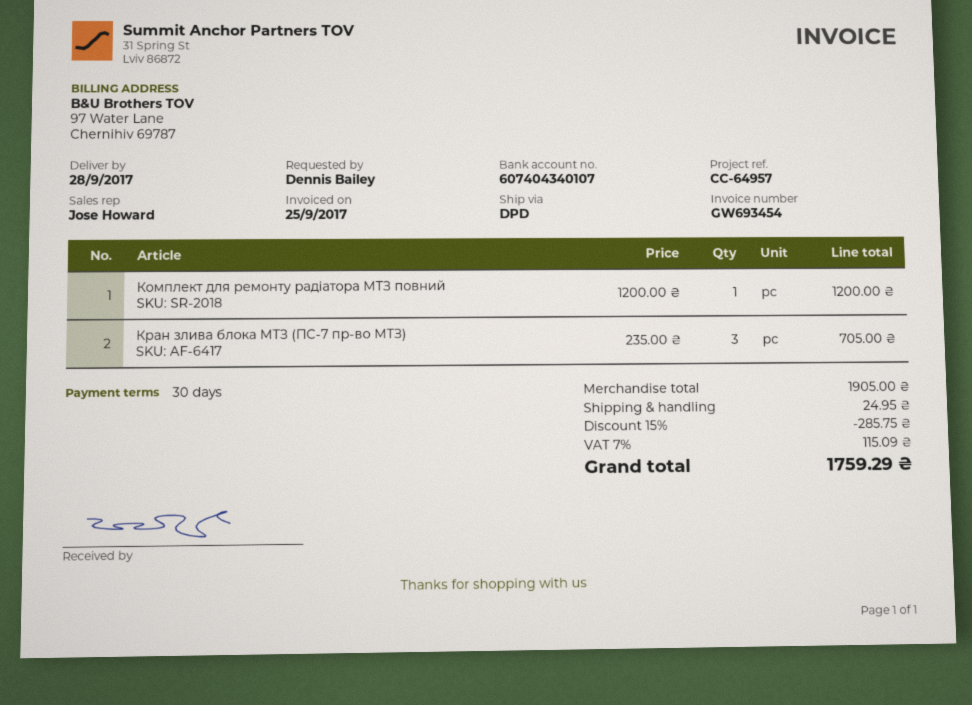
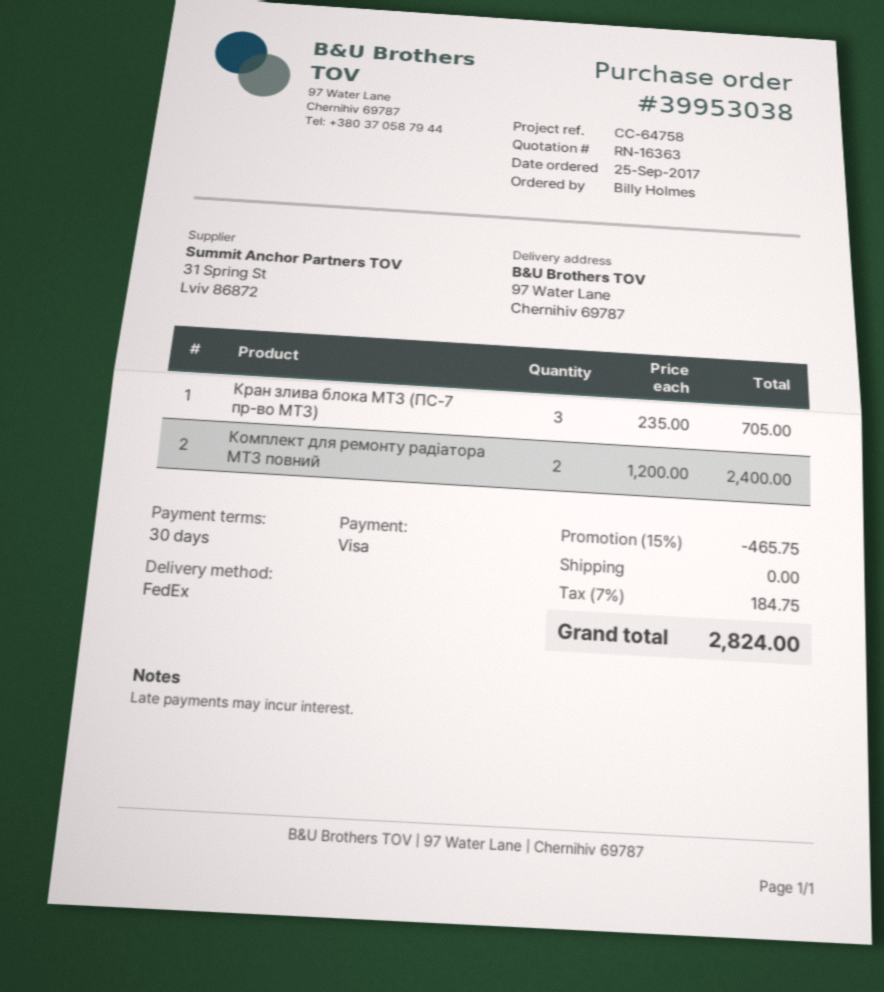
reference: CC-64957 -> CC-64758
ordered by: Dennis Bailey -> Billy Holmes
shipping method: DPD -> FedEx
Комплект для ремонту радіатора МТЗ повний: 1 x 1200.00 = 1200.00 -> 2 x 1200.00 = 2400.00
discount: 15% = 285.75 -> 15% = 465.75
shipping: 24.95 -> 0.00
tax: 7% = 115.09 -> 7% = 184.75
total: 1759.29 -> 2824.00

